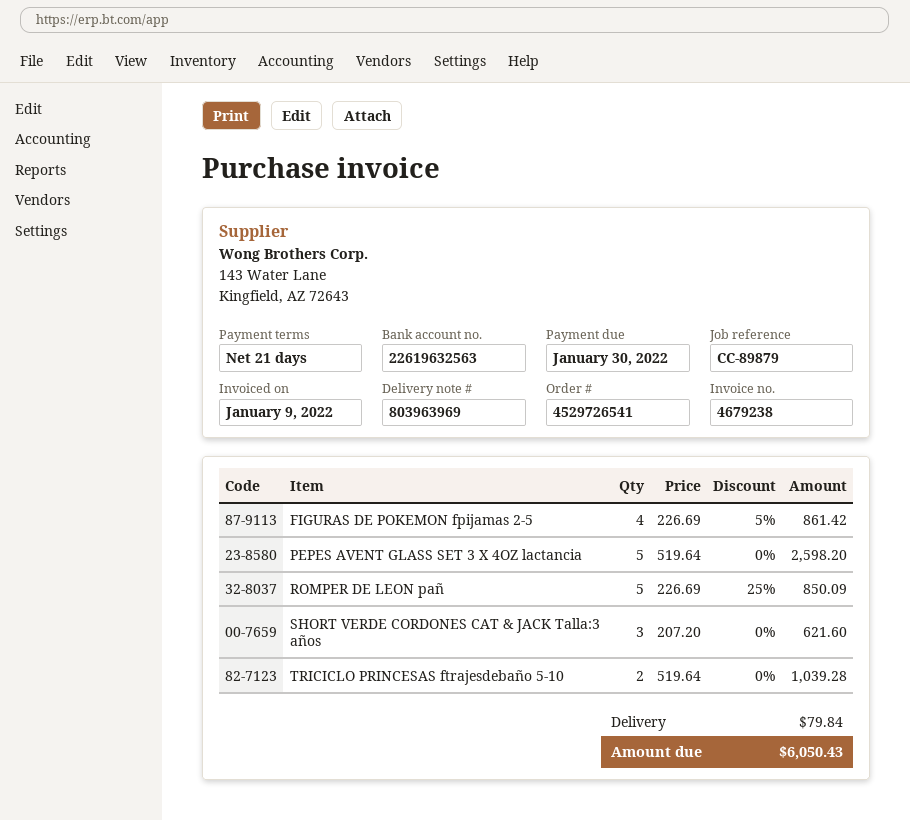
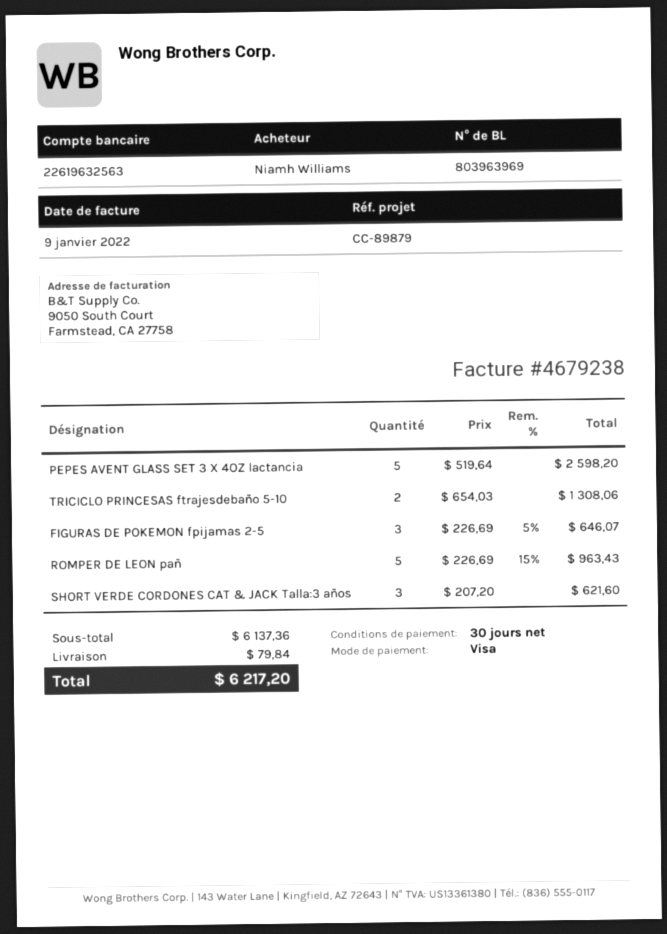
payment terms: 21 days -> 30 days
FIGURAS DE POKEMON fpijamas 2-5: 4 x 226.69 - 5% = 861.42 -> 3 x 226.69 - 5% = 646.07
ROMPER DE LEON pañ: 5 x 226.69 - 25% = 850.09 -> 5 x 226.69 - 15% = 963.43
TRICICLO PRINCESAS ftrajesdebaño 5-10: 2 x 519.64 = 1039.28 -> 2 x 654.03 = 1308.06
total: 6050.43 -> 6217.20

